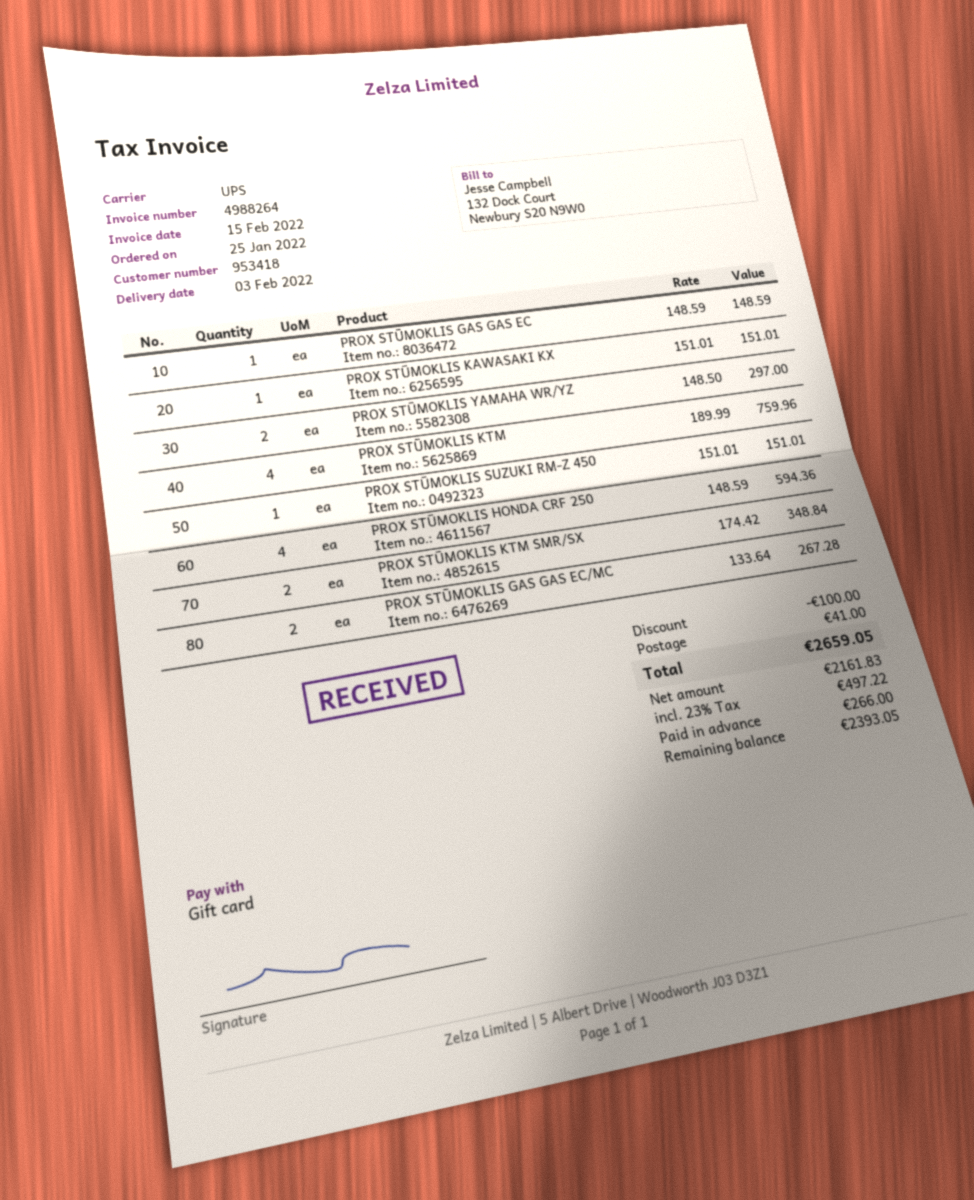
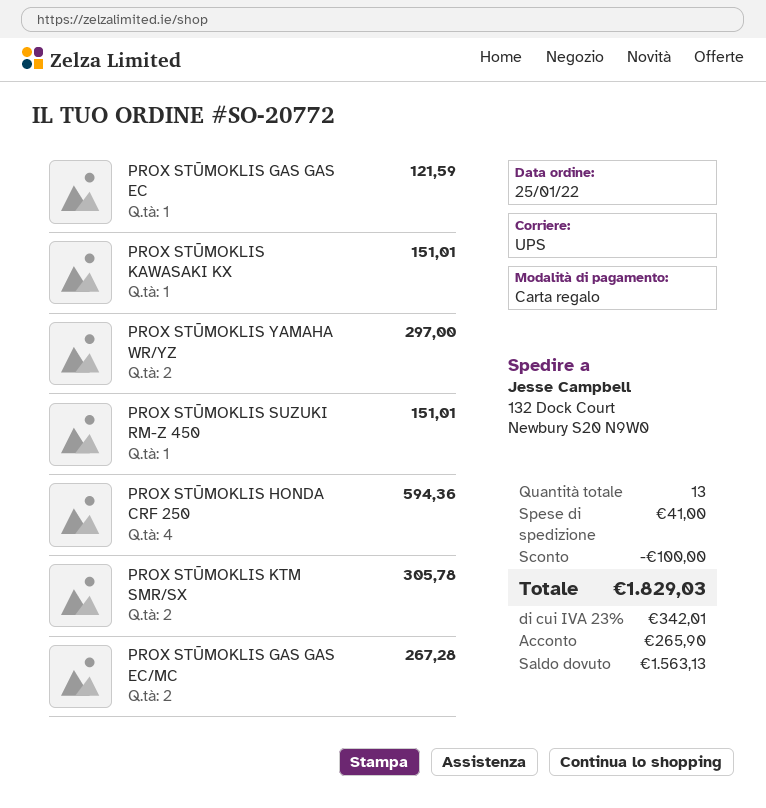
PROX STŪMOKLIS GAS GAS EC: 1 for 148.59 -> 1 for 121.59
PROX STŪMOKLIS KTM: 4 for 759.96 -> none
PROX STŪMOKLIS KTM SMR/SX: 2 for 348.84 -> 2 for 305.78
tax: 23% = 497.22 -> 23% = 342.01
total: 2659.05 -> 1829.03
deposit: 266.00 -> 265.90
balance: 2393.05 -> 1563.13

